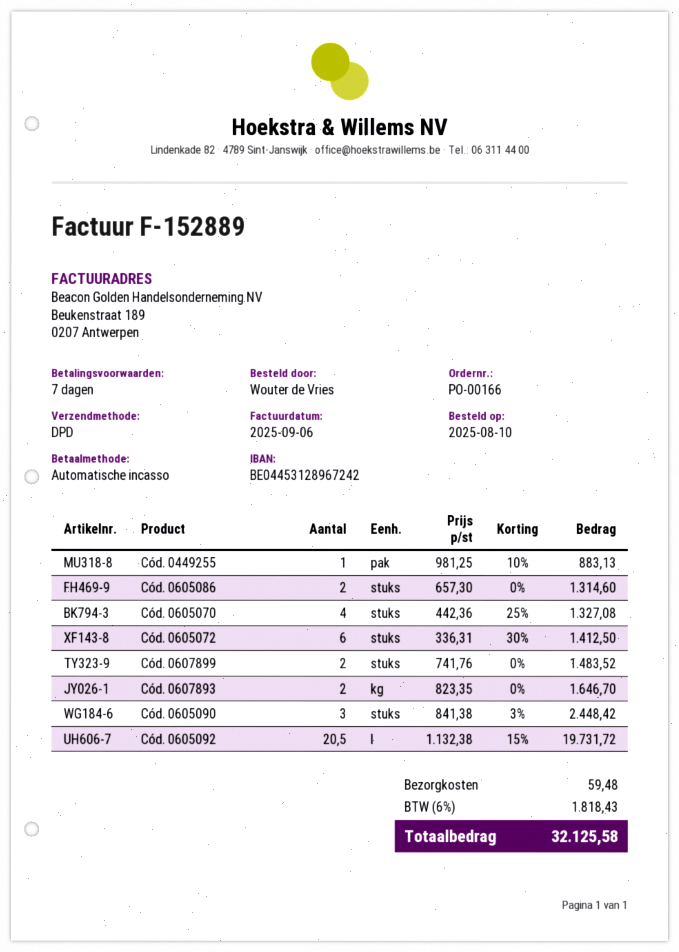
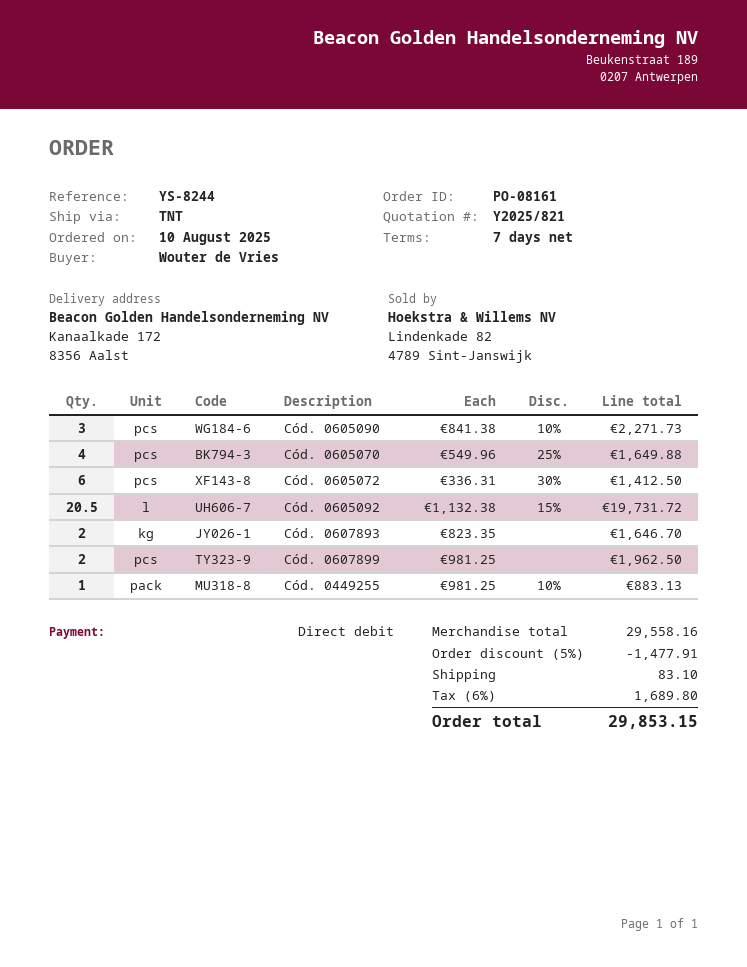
order number: PO-00166 -> PO-08161
shipping method: DPD -> TNT
Cód. 0605086: 2 x 657.30 = 1314.60 -> none
Cód. 0605070: 4 x 442.36 - 25% = 1327.08 -> 4 x 549.96 - 25% = 1649.88
Cód. 0607899: 2 x 741.76 = 1483.52 -> 2 x 981.25 = 1962.50
Cód. 0605090: 3 x 841.38 - 3% = 2448.42 -> 3 x 841.38 - 10% = 2271.73
discount: none -> 5% = 1477.91
shipping: 59.48 -> 83.10
tax: 6% = 1818.43 -> 6% = 1689.80
total: 32125.58 -> 29853.15

